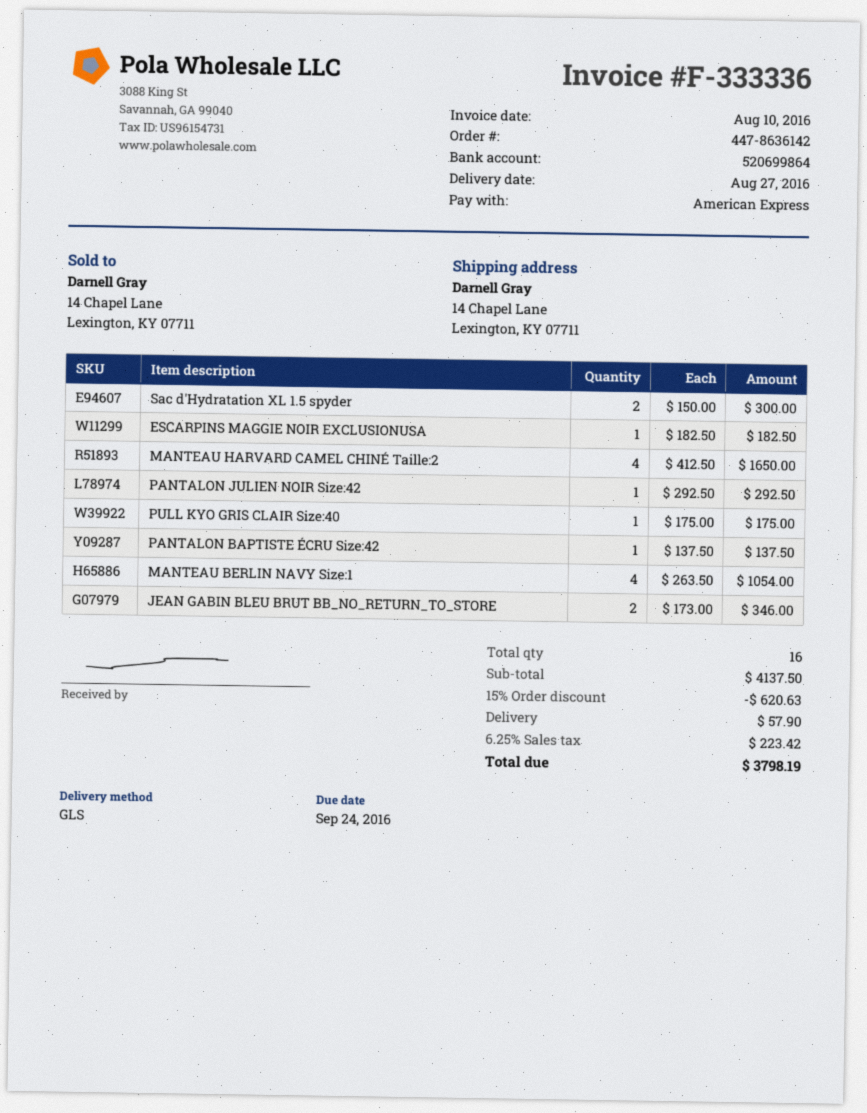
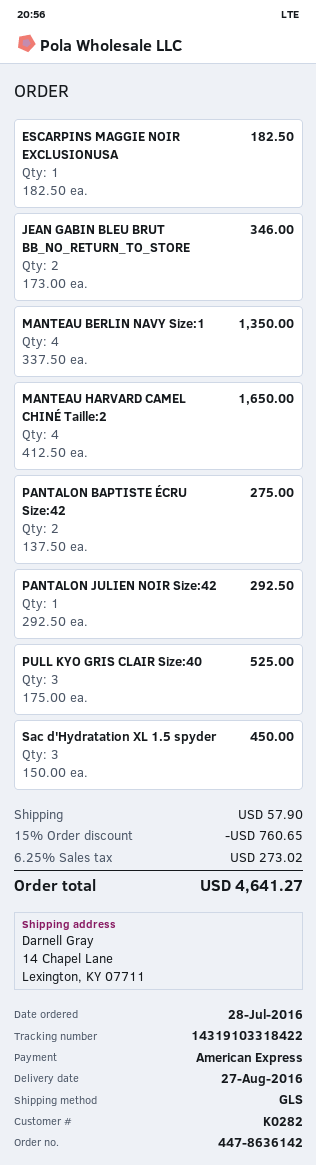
Sac d'Hydratation XL 1.5 spyder: 2 x 150.00 = 300.00 -> 3 x 150.00 = 450.00
PULL KYO GRIS CLAIR Size:40: 1 x 175.00 = 175.00 -> 3 x 175.00 = 525.00
PANTALON BAPTISTE ÉCRU Size:42: 1 x 137.50 = 137.50 -> 2 x 137.50 = 275.00
MANTEAU BERLIN NAVY Size:1: 4 x 263.50 = 1054.00 -> 4 x 337.50 = 1350.00
discount: 15% = 620.63 -> 15% = 760.65
tax: 6.25% = 223.42 -> 6.25% = 273.02
total: 3798.19 -> 4641.27

